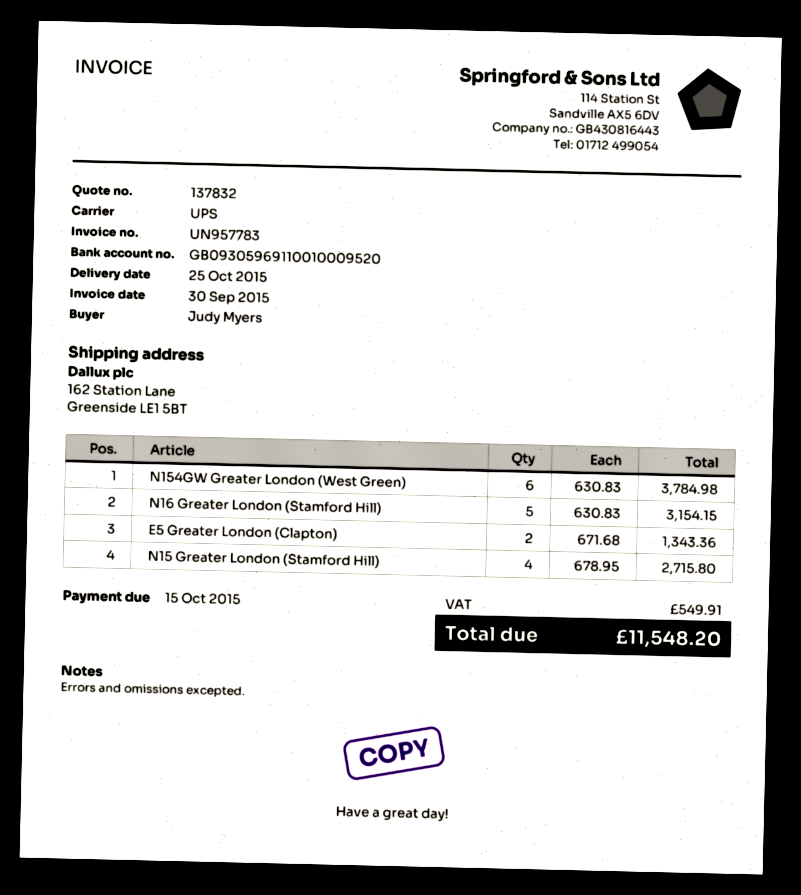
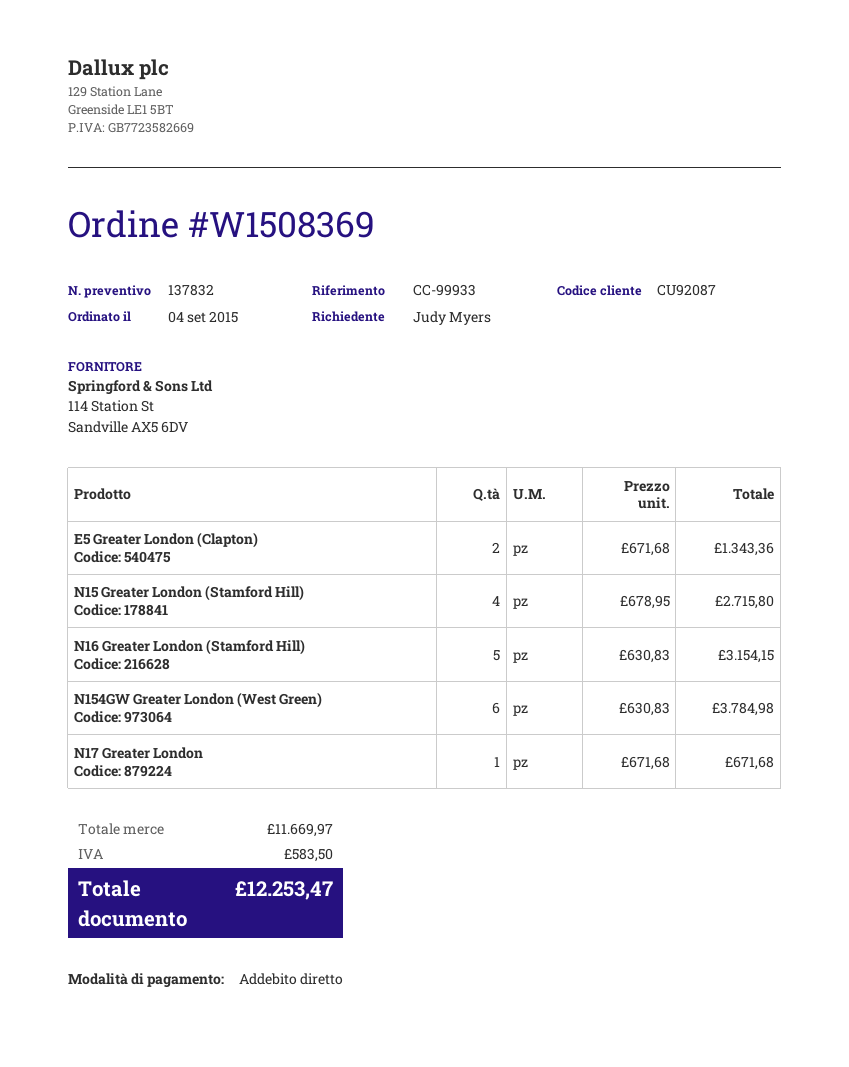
N17 Greater London: none -> 1 x 671.68 = 671.68
tax: 549.91 -> 583.50
total: 11548.20 -> 12253.47

